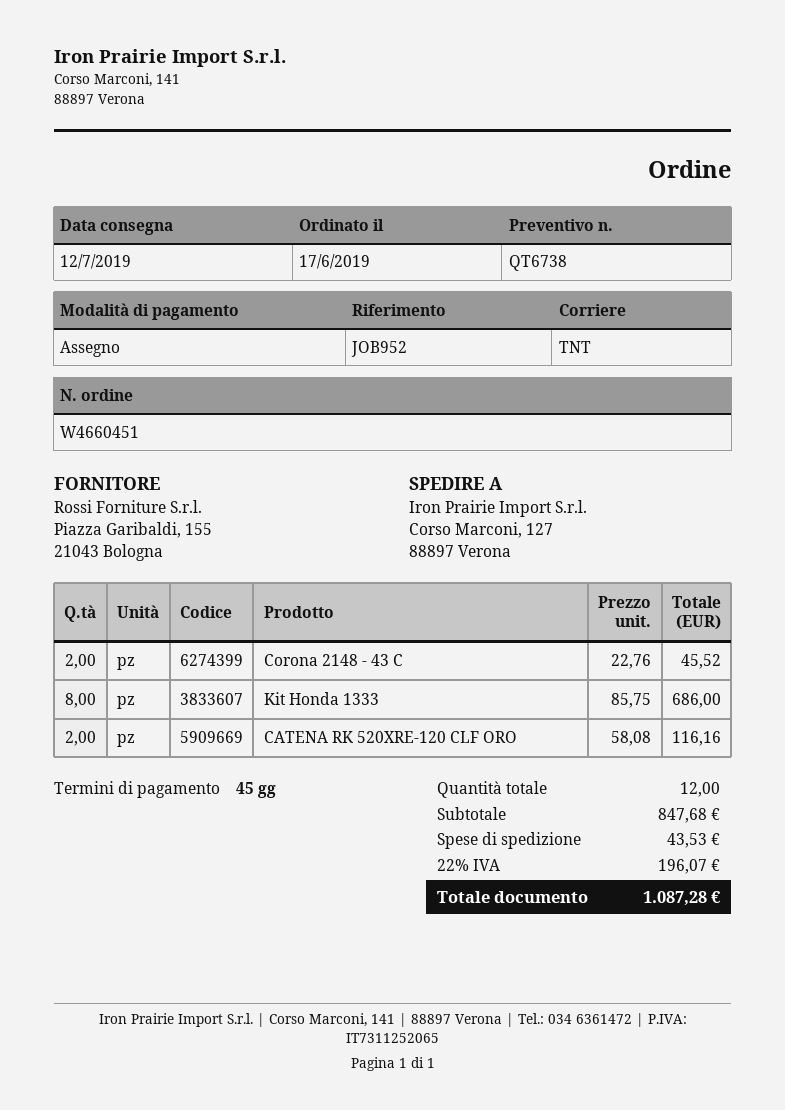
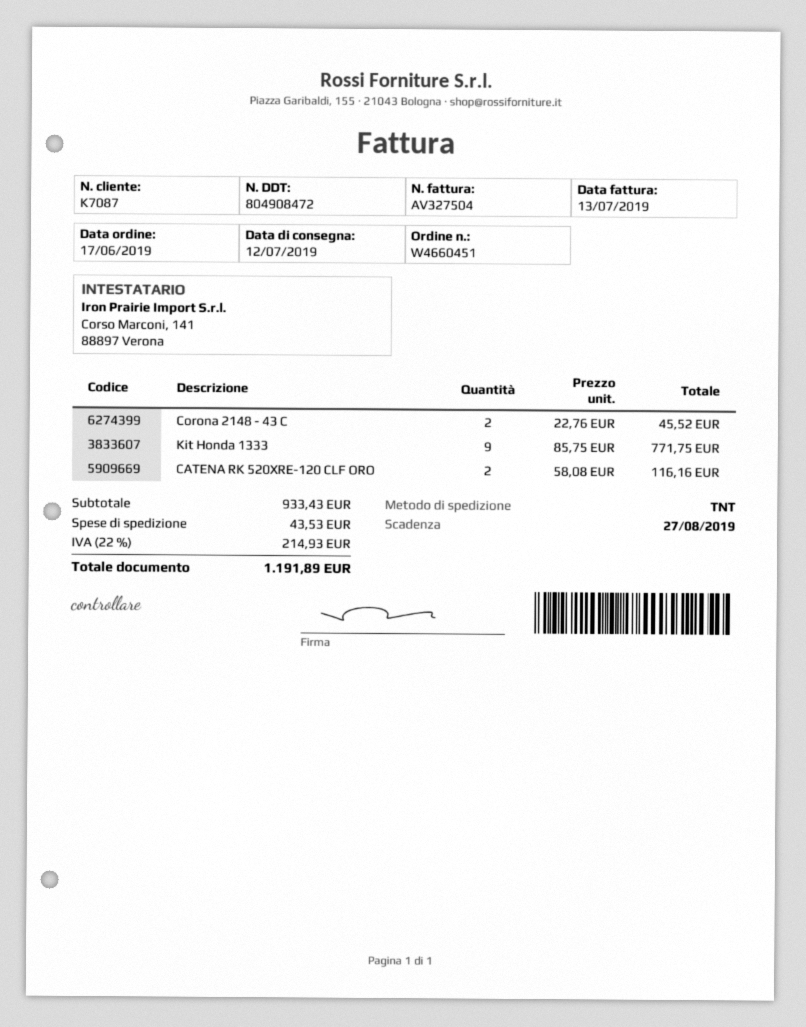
Kit Honda 1333: 8 x 85.75 = 686.00 -> 9 x 85.75 = 771.75
subtotal: 847.68 -> 933.43
tax: 22% = 196.07 -> 22% = 214.93
total: 1087.28 -> 1191.89

